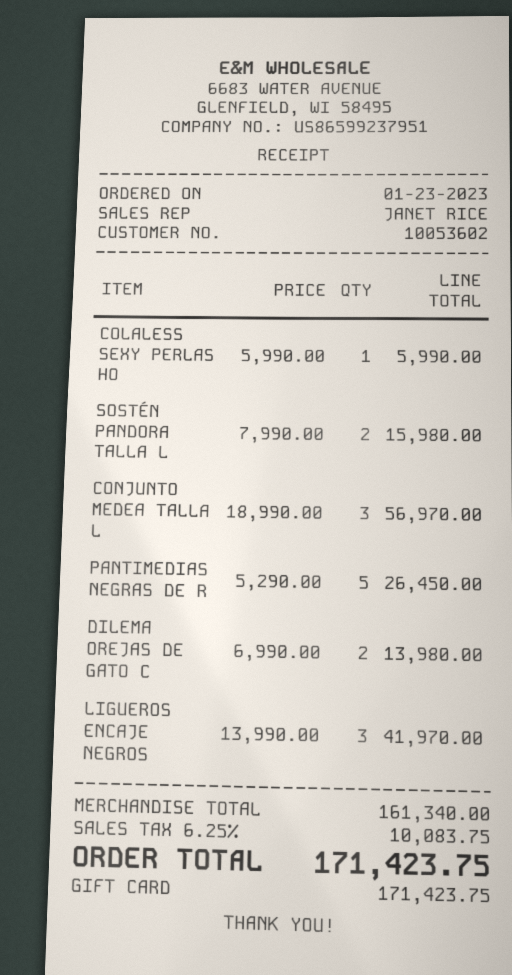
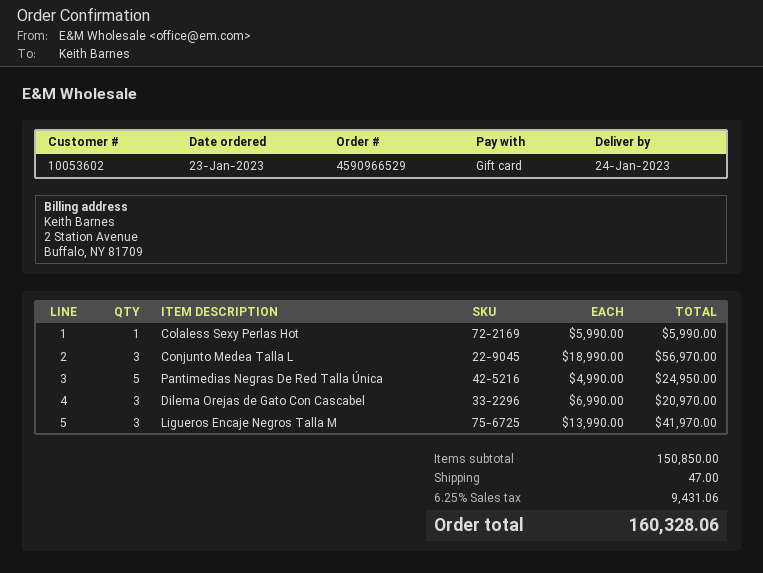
SOSTÉN PANDORA TALLA L: 2 x 7990.00 = 15980.00 -> none
PANTIMEDIAS NEGRAS DE R: 5 x 5290.00 = 26450.00 -> 5 x 4990.00 = 24950.00
DILEMA OREJAS DE GATO C: 2 x 6990.00 = 13980.00 -> 3 x 6990.00 = 20970.00
subtotal: 161340.00 -> 150850.00
shipping: none -> 47.00
tax: 6.25% = 10083.75 -> 6.25% = 9431.06
total: 171423.75 -> 160328.06

